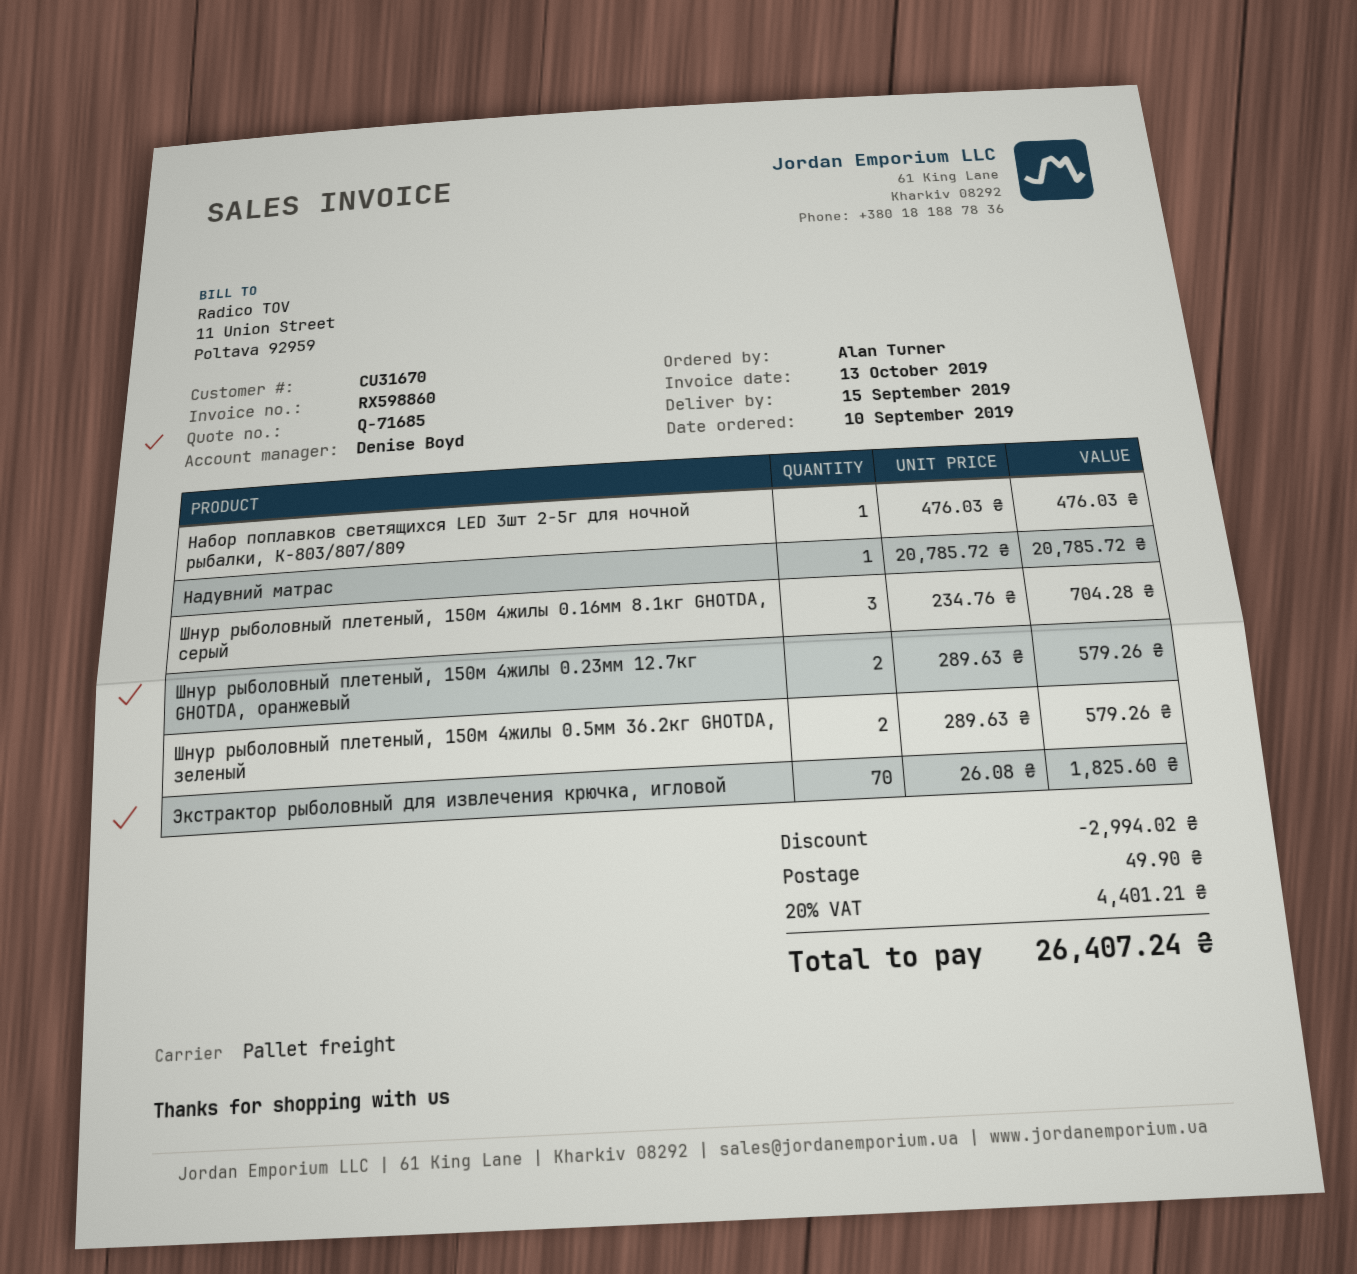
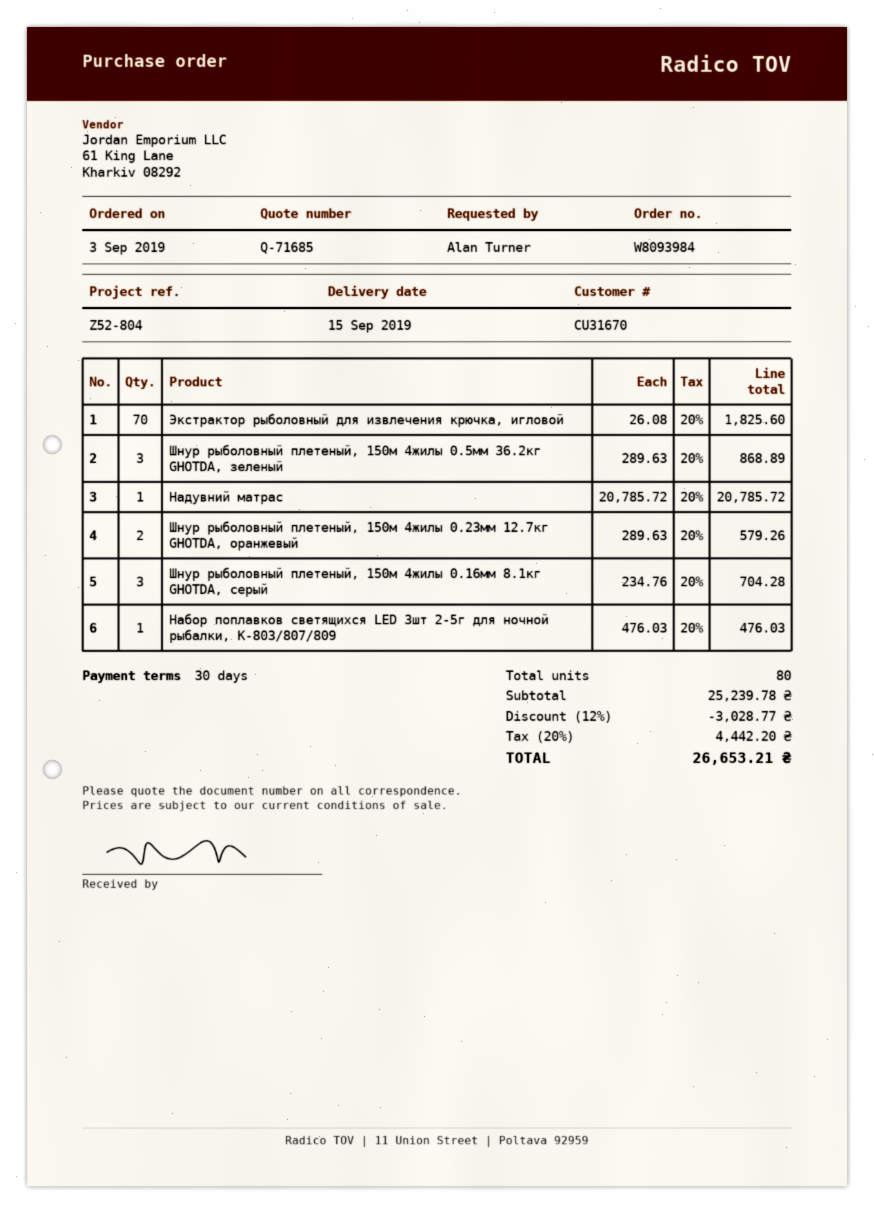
order date: 2019-09-10 -> 2019-09-03
Шнур рыболовный плетеный, 150м 4жилы 0.5мм 36.2кг GHOTDA, зеленый: 2 x 289.63 = 579.26 -> 3 x 289.63 = 868.89
discount: 2994.02 -> 3028.77
shipping: 49.90 -> none
tax: 20% = 4401.21 -> 20% = 4442.20
total: 26407.24 -> 26653.21

